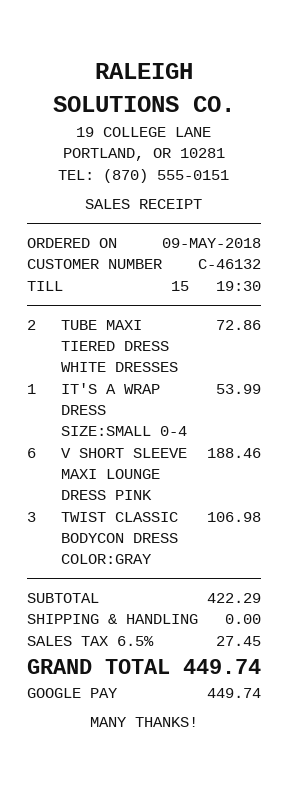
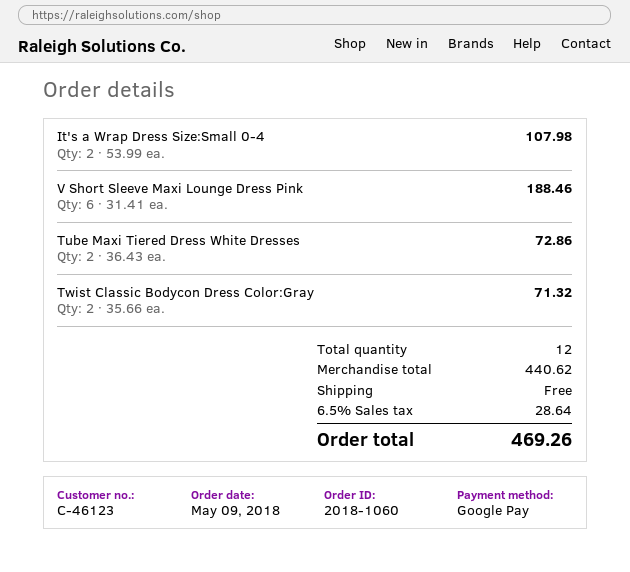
customer number: C-46132 -> C-46123
IT'S A WRAP DRESS SIZE:SMALL 0-4: 1 for 53.99 -> 2 for 107.98
TWIST CLASSIC BODYCON DRESS COLOR:GRAY: 3 for 106.98 -> 2 for 71.32
subtotal: 422.29 -> 440.62
tax: 6.5% = 27.45 -> 6.5% = 28.64
total: 449.74 -> 469.26

